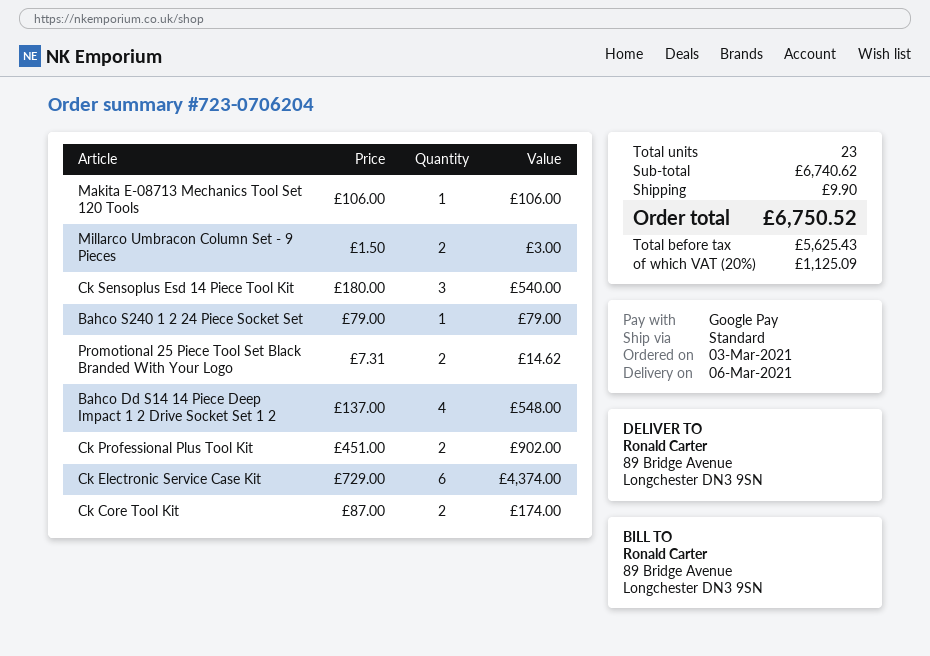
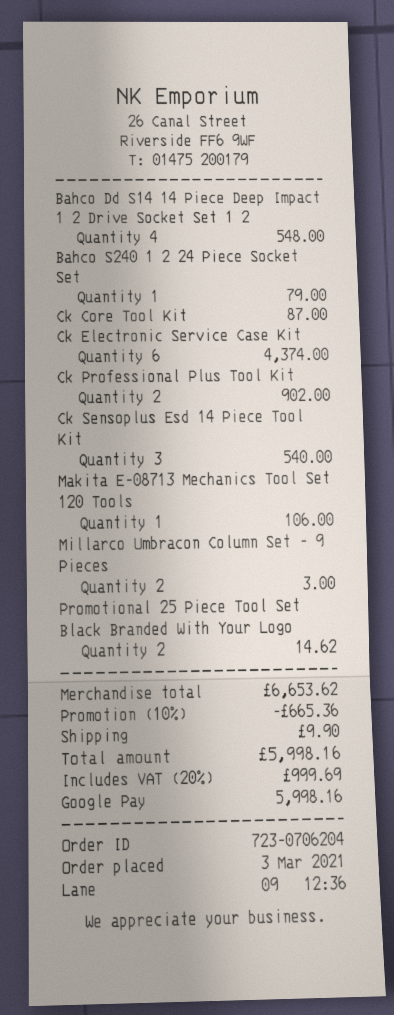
Ck Core Tool Kit: 2 for 174.00 -> 1 for 87.00
subtotal: 6740.62 -> 6653.62
discount: none -> 10% = 665.36
tax: 20% = 1125.09 -> 20% = 999.69
total: 6750.52 -> 5998.16

